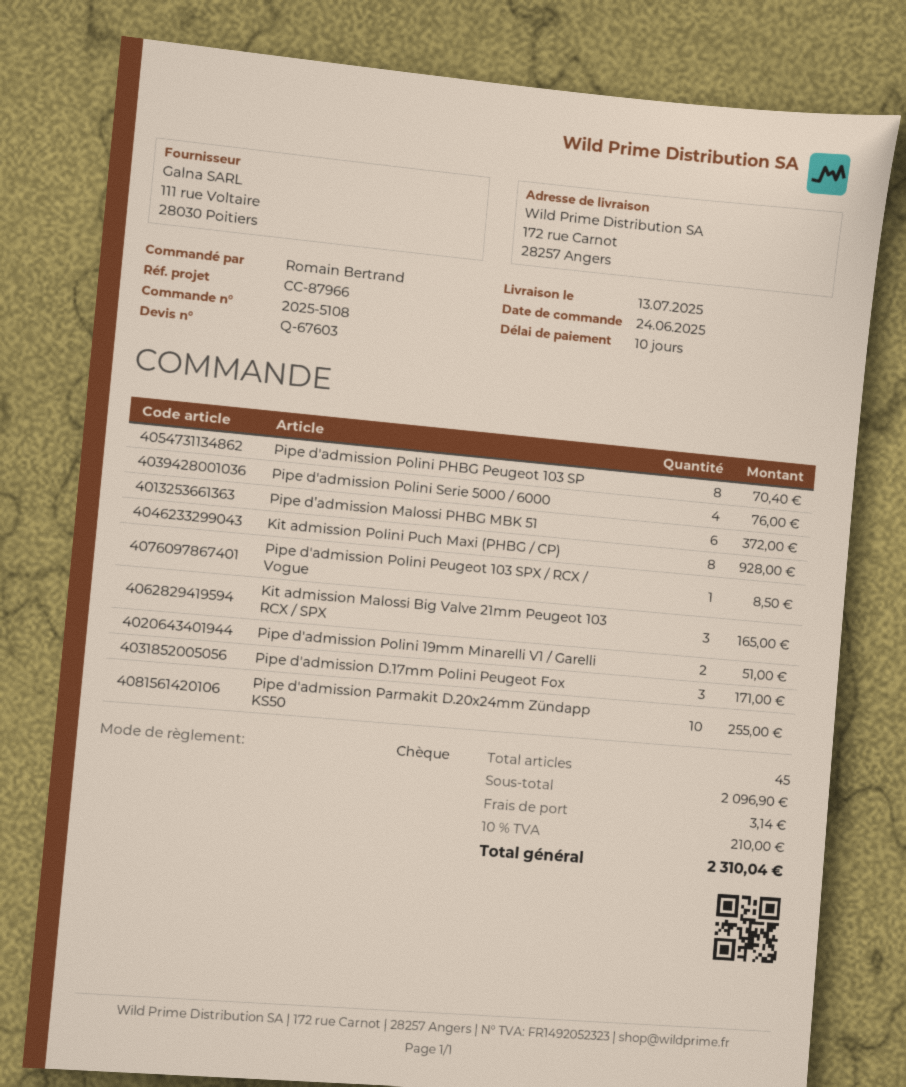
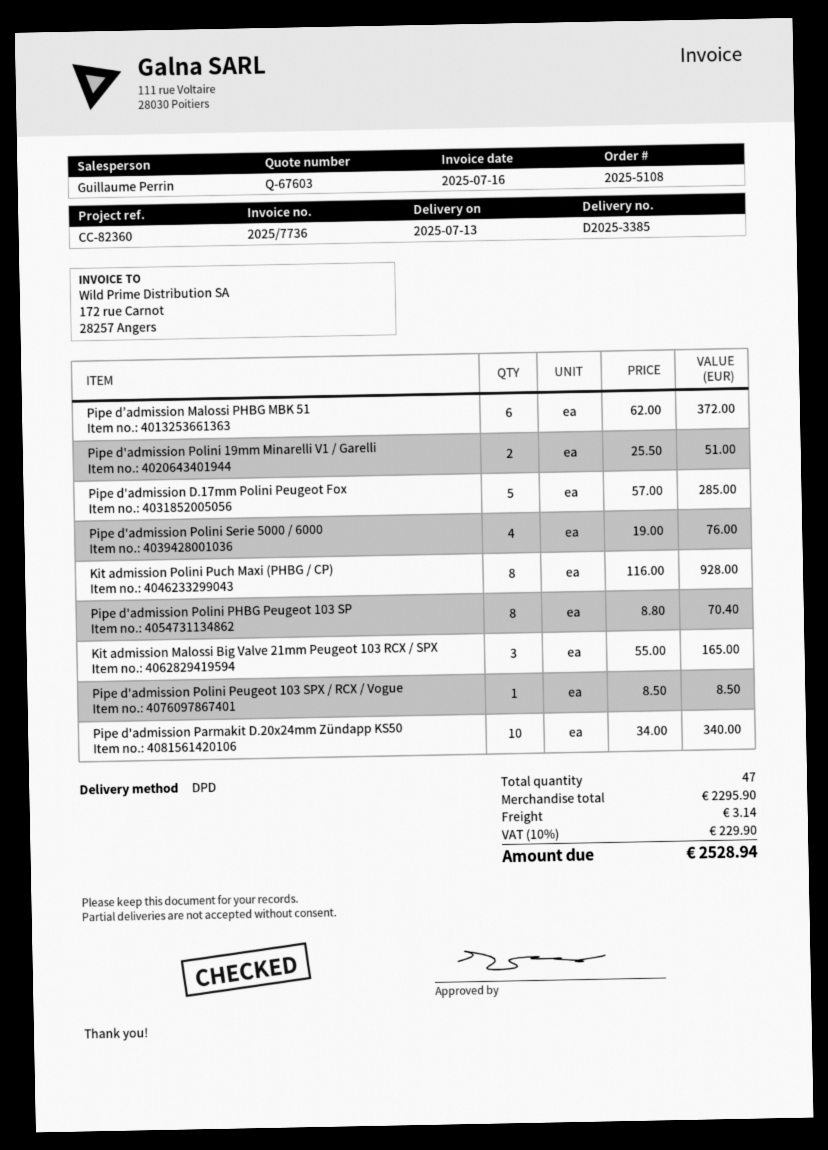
reference: CC-87966 -> CC-82360
Pipe d'admission D.17mm Polini Peugeot Fox: 3 for 171.00 -> 5 for 285.00
Pipe d'admission Parmakit D.20x24mm Zündapp KS50: 10 for 255.00 -> 10 for 340.00
total quantity: 45 -> 47
subtotal: 2096.90 -> 2295.90
tax: 10% = 210.00 -> 10% = 229.90
total: 2310.04 -> 2528.94

